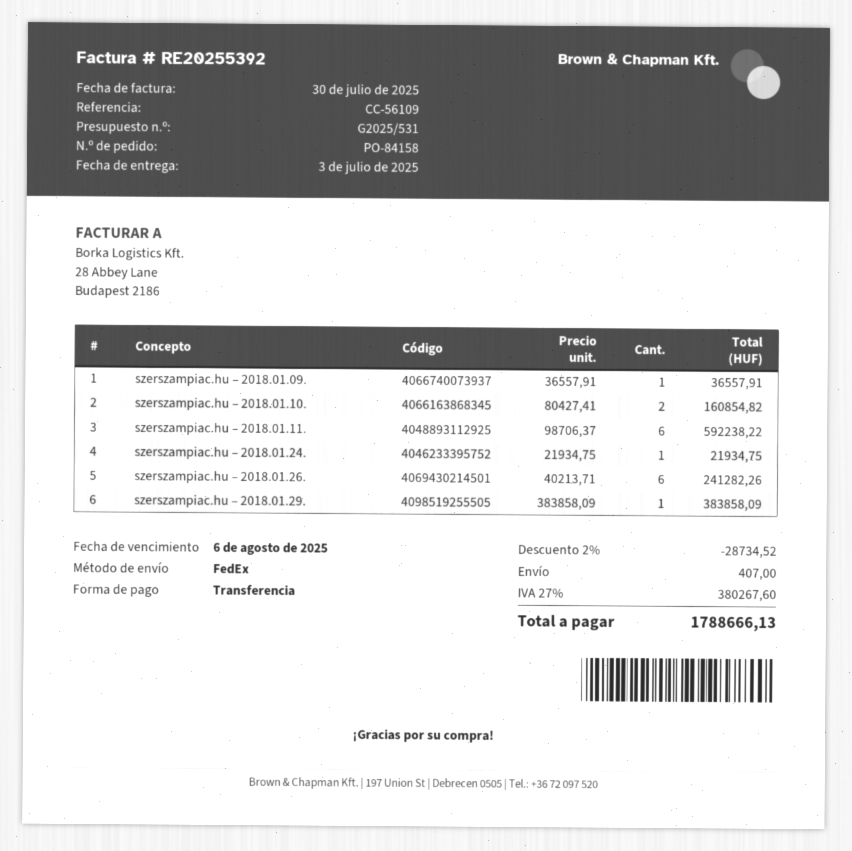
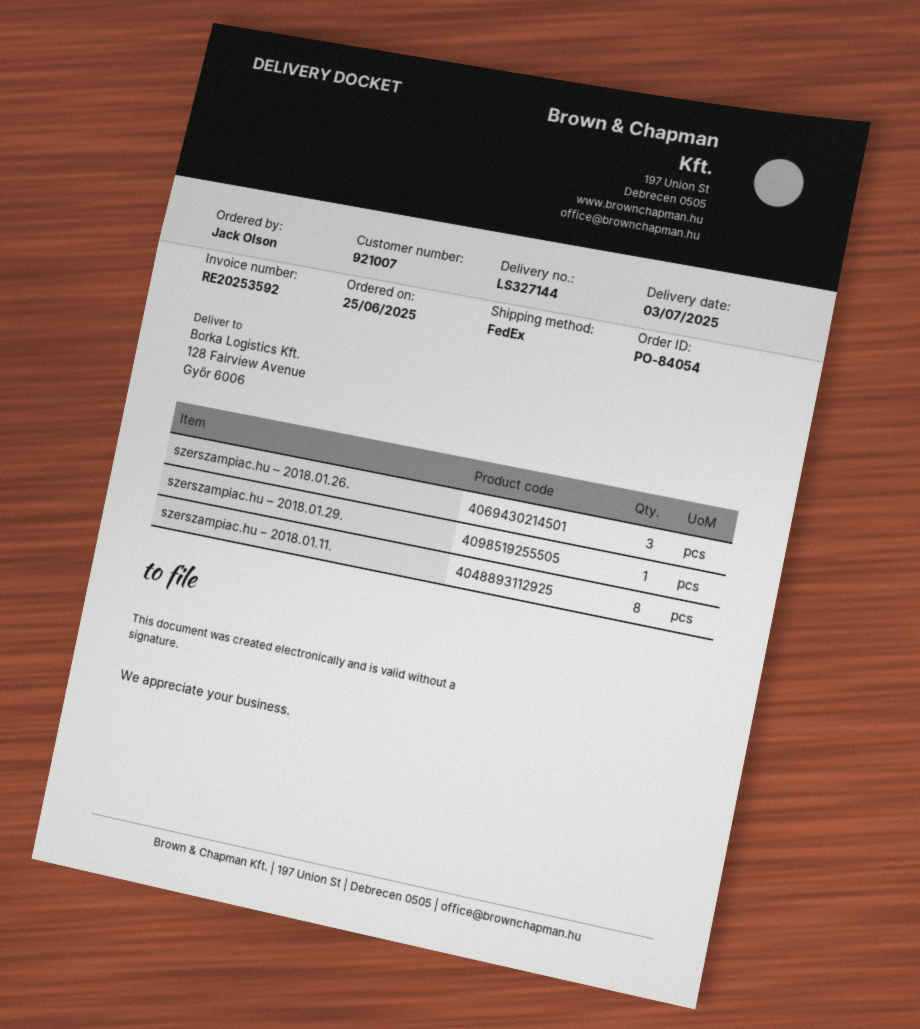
order number: PO-84158 -> PO-84054
invoice number: RE20255392 -> RE20253592
szerszampiac.hu – 2018.01.09.: 1 -> none
szerszampiac.hu – 2018.01.10.: 2 -> none
szerszampiac.hu – 2018.01.11.: 6 -> 8
szerszampiac.hu – 2018.01.24.: 1 -> none
szerszampiac.hu – 2018.01.26.: 6 -> 3

